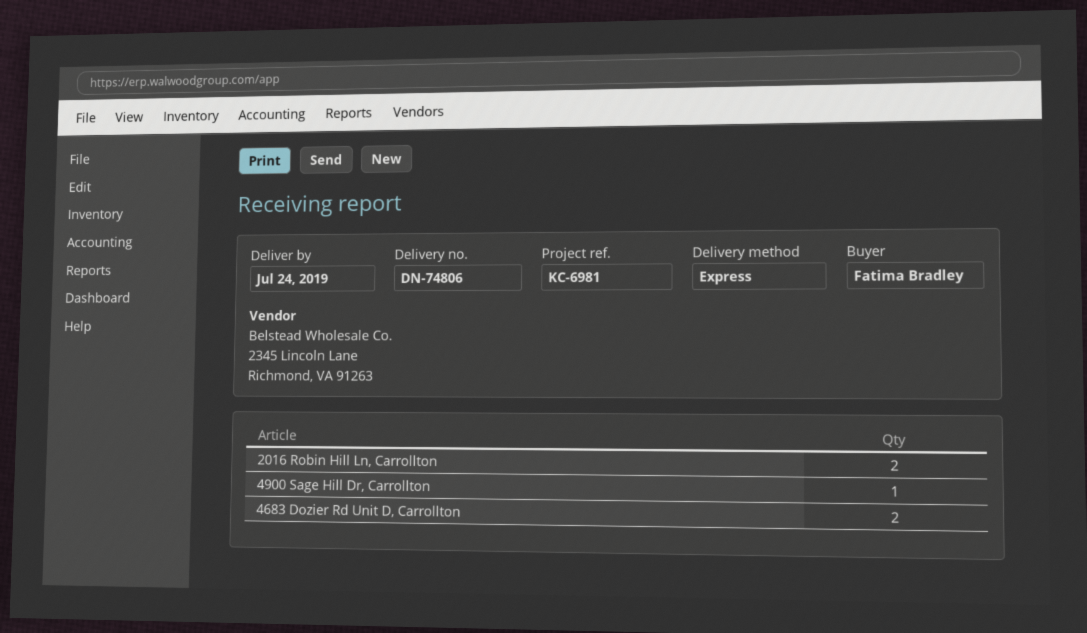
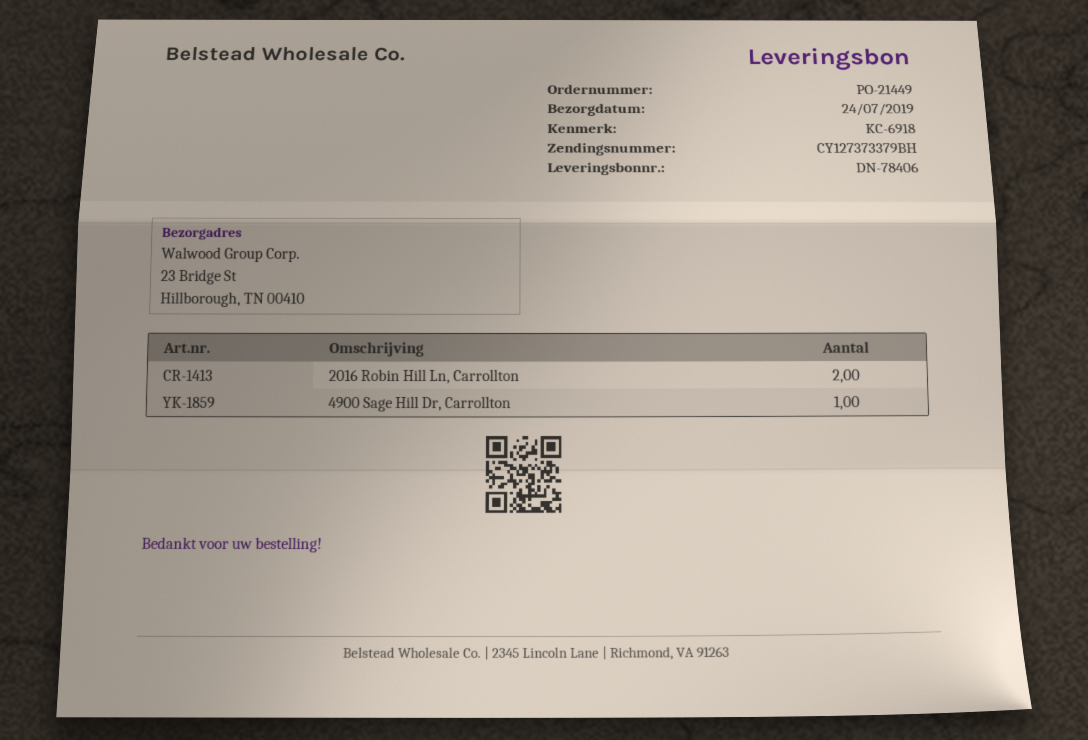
delivery note number: DN-74806 -> DN-78406
reference: KC-6981 -> KC-6918
4683 Dozier Rd Unit D, Carrollton: 2 -> none

